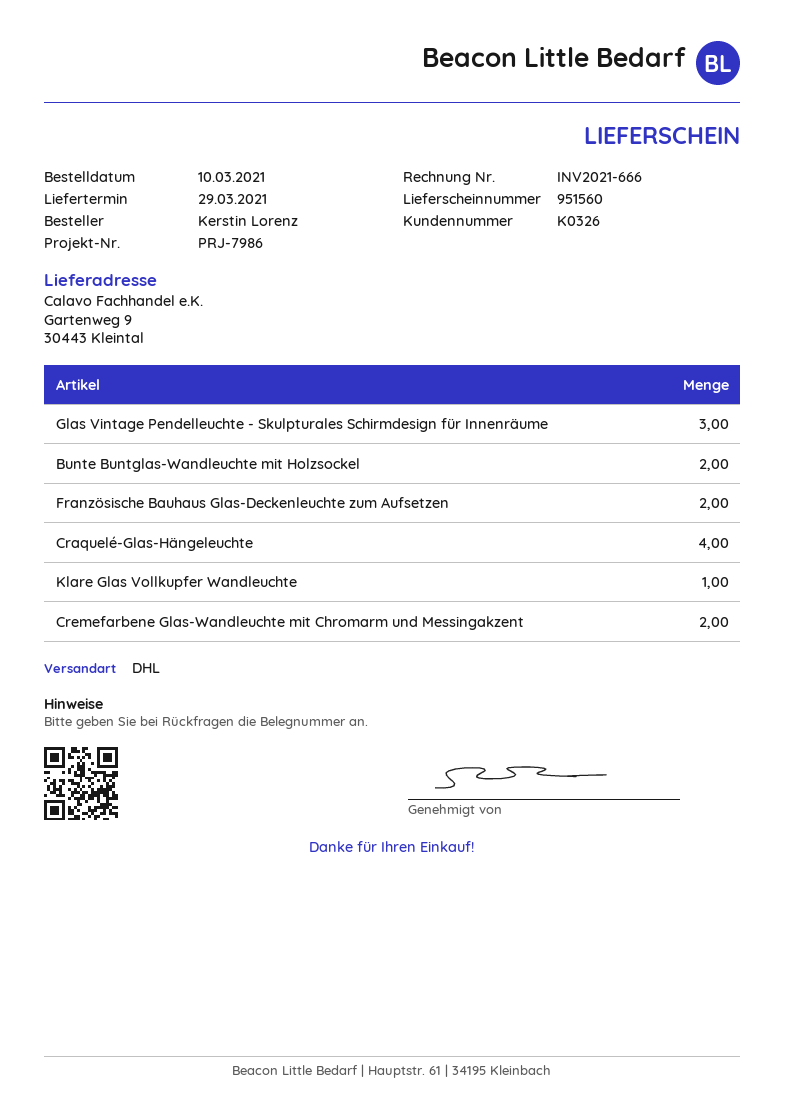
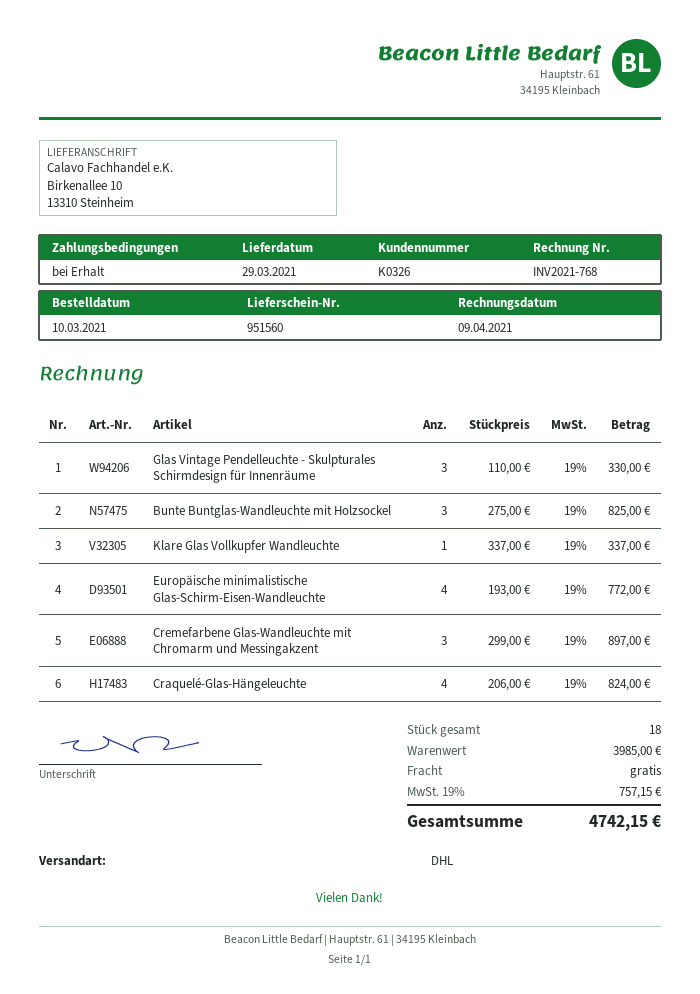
invoice number: INV2021-666 -> INV2021-768
ship to: Gartenweg 9, 30443 Kleintal -> Birkenallee 10, 13310 Steinheim
Bunte Buntglas-Wandleuchte mit Holzsockel: 2 -> 3
Französische Bauhaus Glas-Deckenleuchte zum Aufsetzen: 2 -> none
Cremefarbene Glas-Wandleuchte mit Chromarm und Messingakzent: 2 -> 3
Europäische minimalistische Glas-Schirm-Eisen-Wandleuchte: none -> 4

